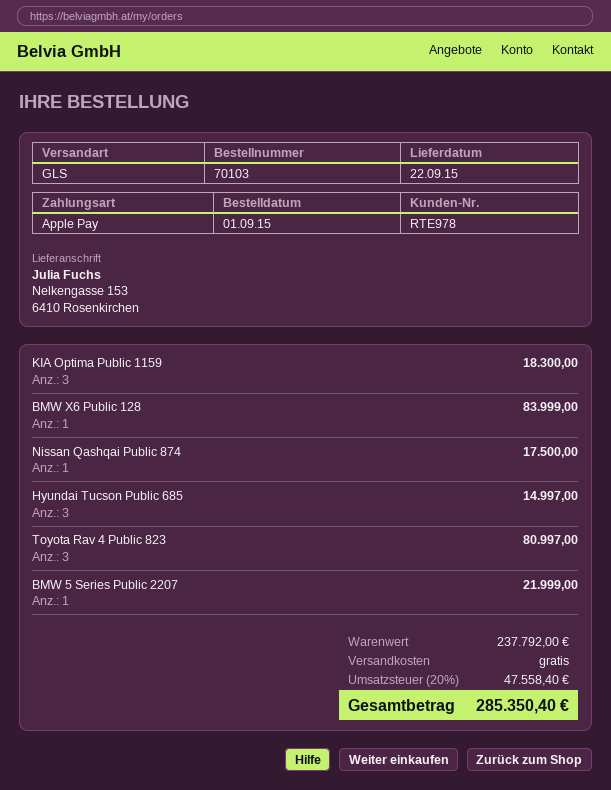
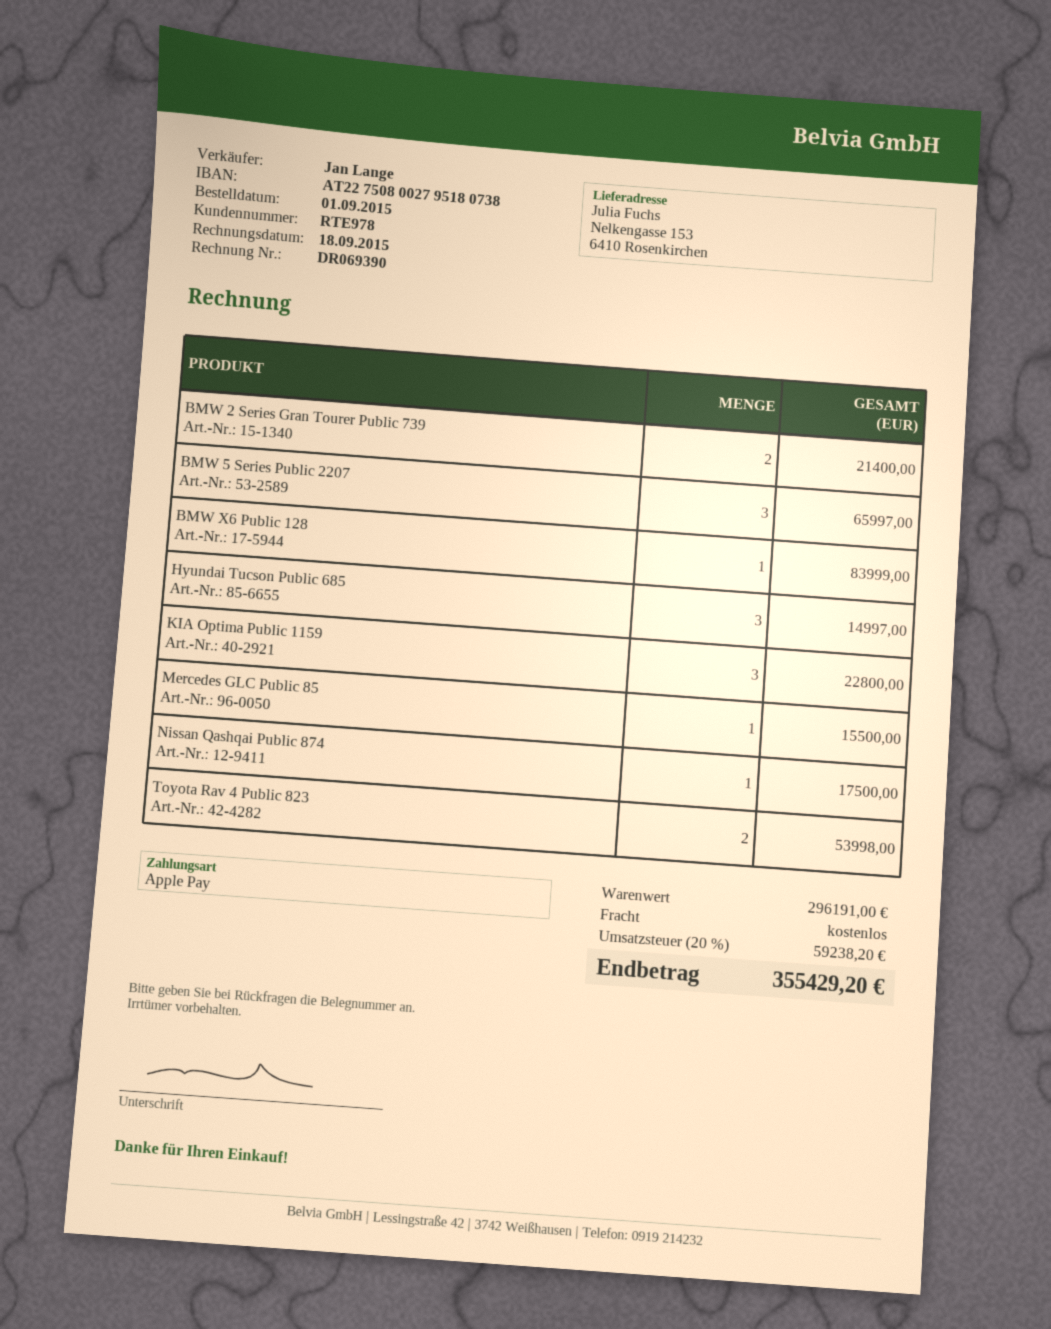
KIA Optima Public 1159: 3 for 18300.00 -> 3 for 22800.00
Toyota Rav 4 Public 823: 3 for 80997.00 -> 2 for 53998.00
BMW 5 Series Public 2207: 1 for 21999.00 -> 3 for 65997.00
BMW 2 Series Gran Tourer Public 739: none -> 2 for 21400.00
Mercedes GLC Public 85: none -> 1 for 15500.00
subtotal: 237792.00 -> 296191.00
tax: 20% = 47558.40 -> 20% = 59238.20
total: 285350.40 -> 355429.20

